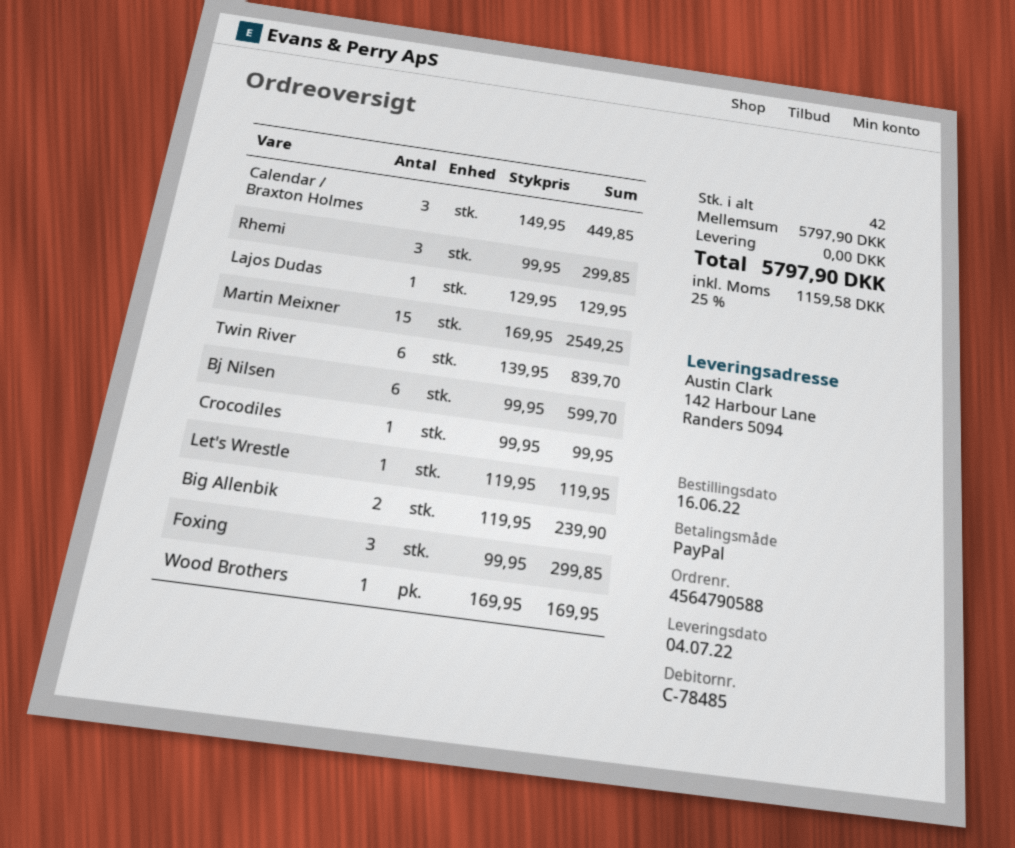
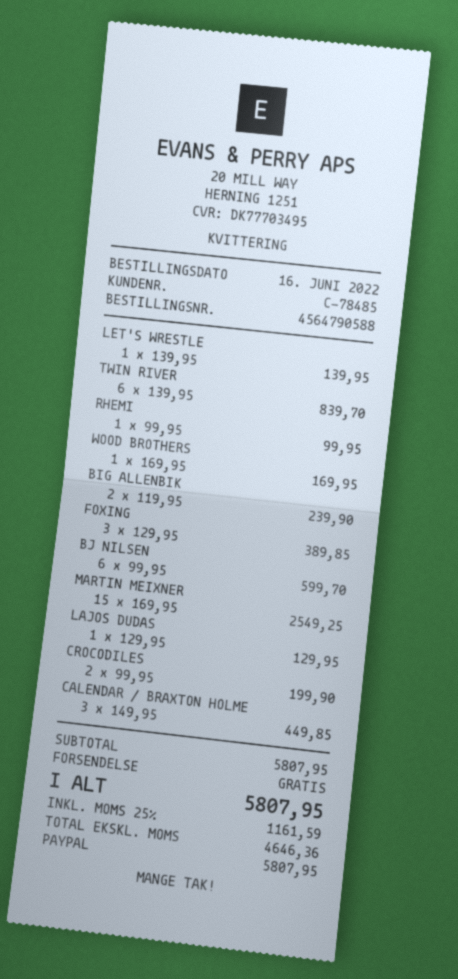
Rhemi: 3 x 99.95 = 299.85 -> 1 x 99.95 = 99.95
Crocodiles: 1 x 99.95 = 99.95 -> 2 x 99.95 = 199.90
Let's Wrestle: 1 x 119.95 = 119.95 -> 1 x 139.95 = 139.95
Foxing: 3 x 99.95 = 299.85 -> 3 x 129.95 = 389.85
subtotal: 5797.90 -> 5807.95
tax: 25% = 1159.58 -> 25% = 1161.59
total: 5797.90 -> 5807.95

